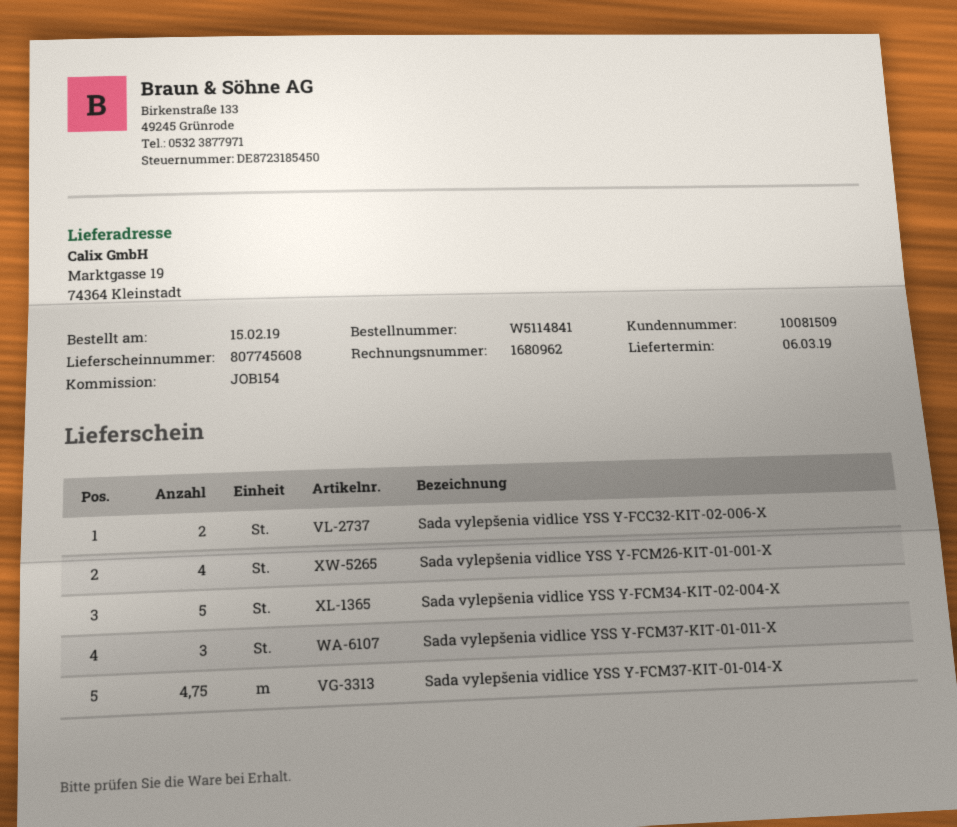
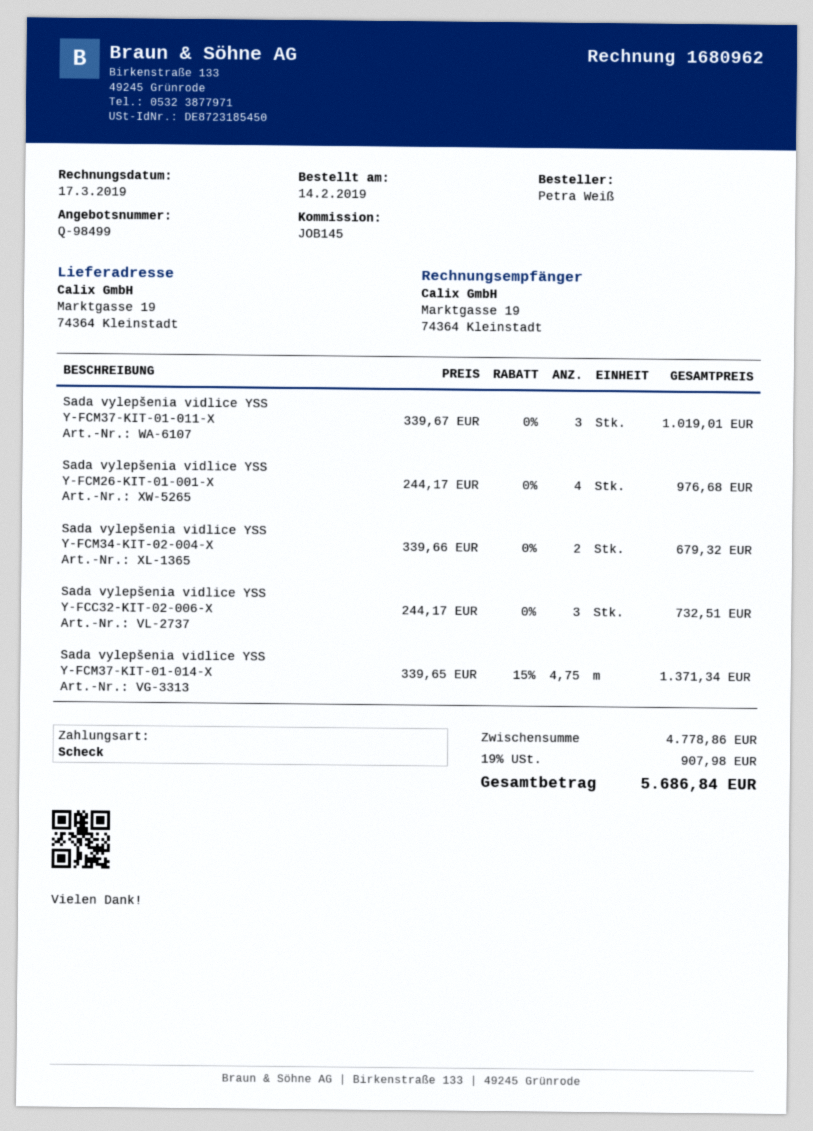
order date: 2019-02-15 -> 2019-02-14
reference: JOB154 -> JOB145
Sada vylepšenia vidlice YSS Y-FCC32-KIT-02-006-X: 2 -> 3
Sada vylepšenia vidlice YSS Y-FCM34-KIT-02-004-X: 5 -> 2

